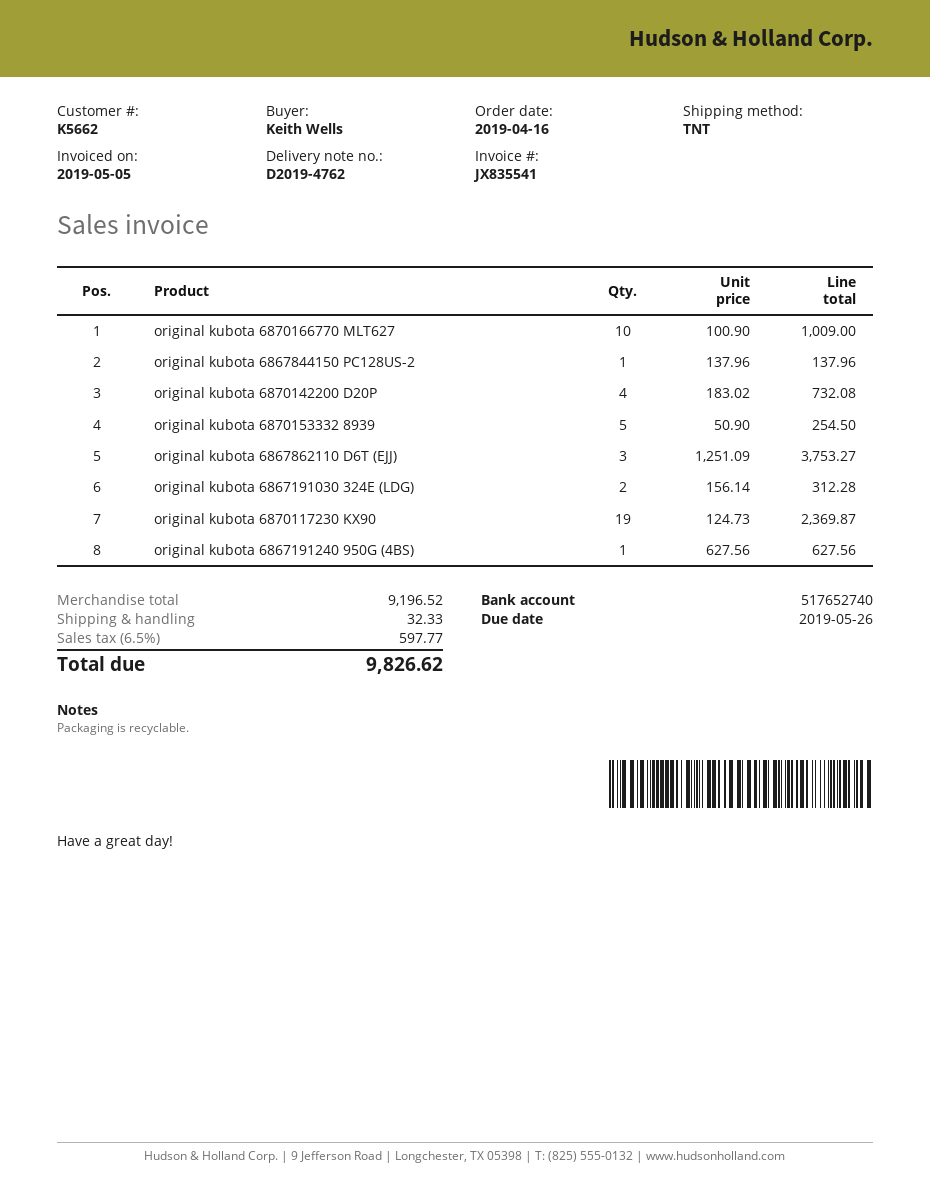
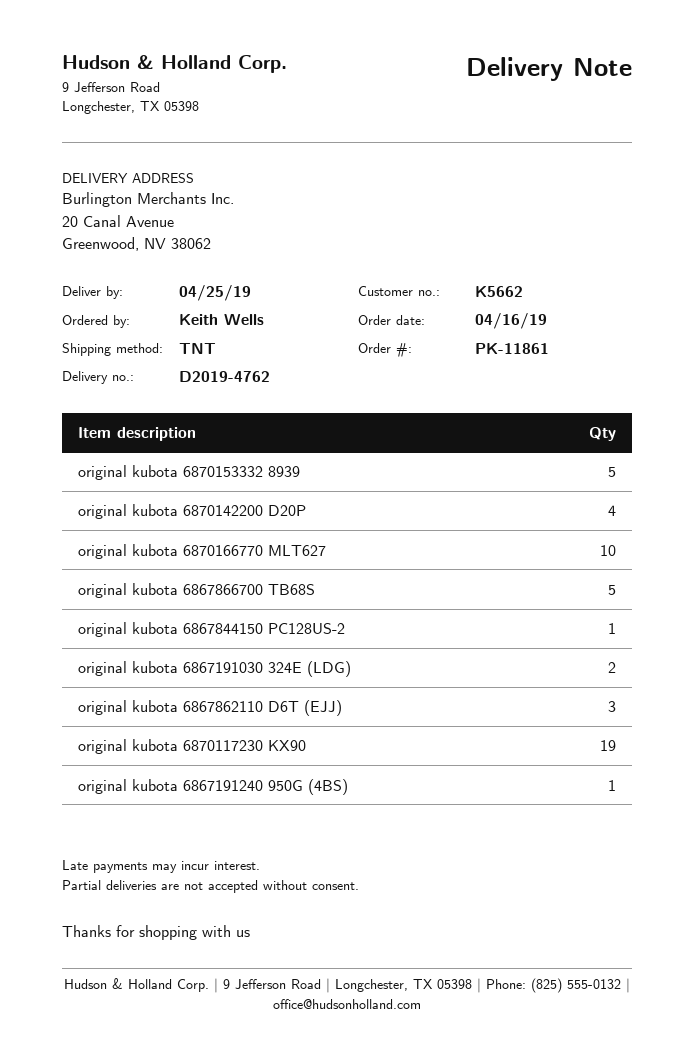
original kubota 6867866700 TB68S: none -> 5

